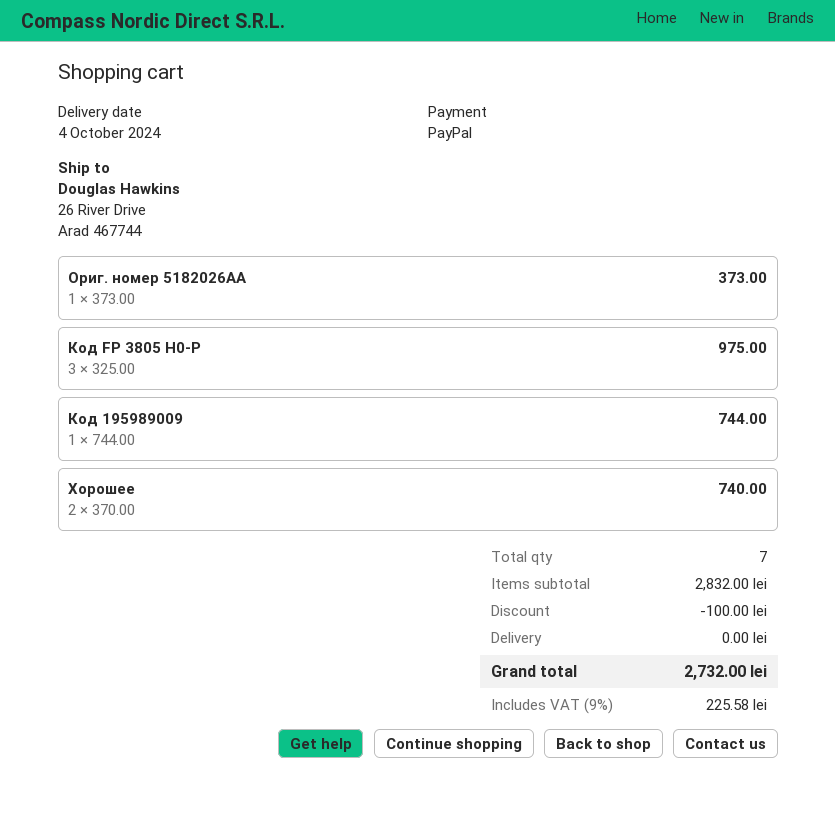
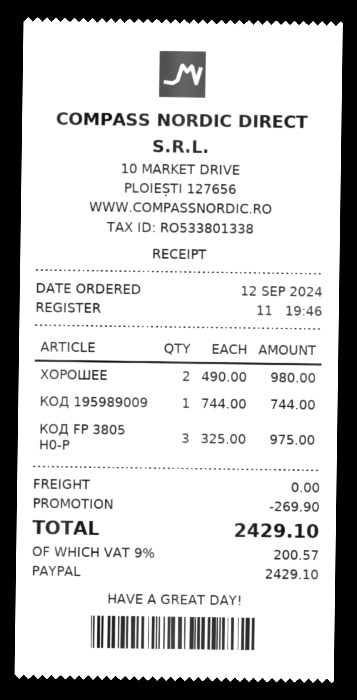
Ориг. номер 5182026AA: 1 x 373.00 = 373.00 -> none
Хорошее: 2 x 370.00 = 740.00 -> 2 x 490.00 = 980.00
discount: 100.00 -> 269.90
tax: 9% = 225.58 -> 9% = 200.57
total: 2732.00 -> 2429.10

